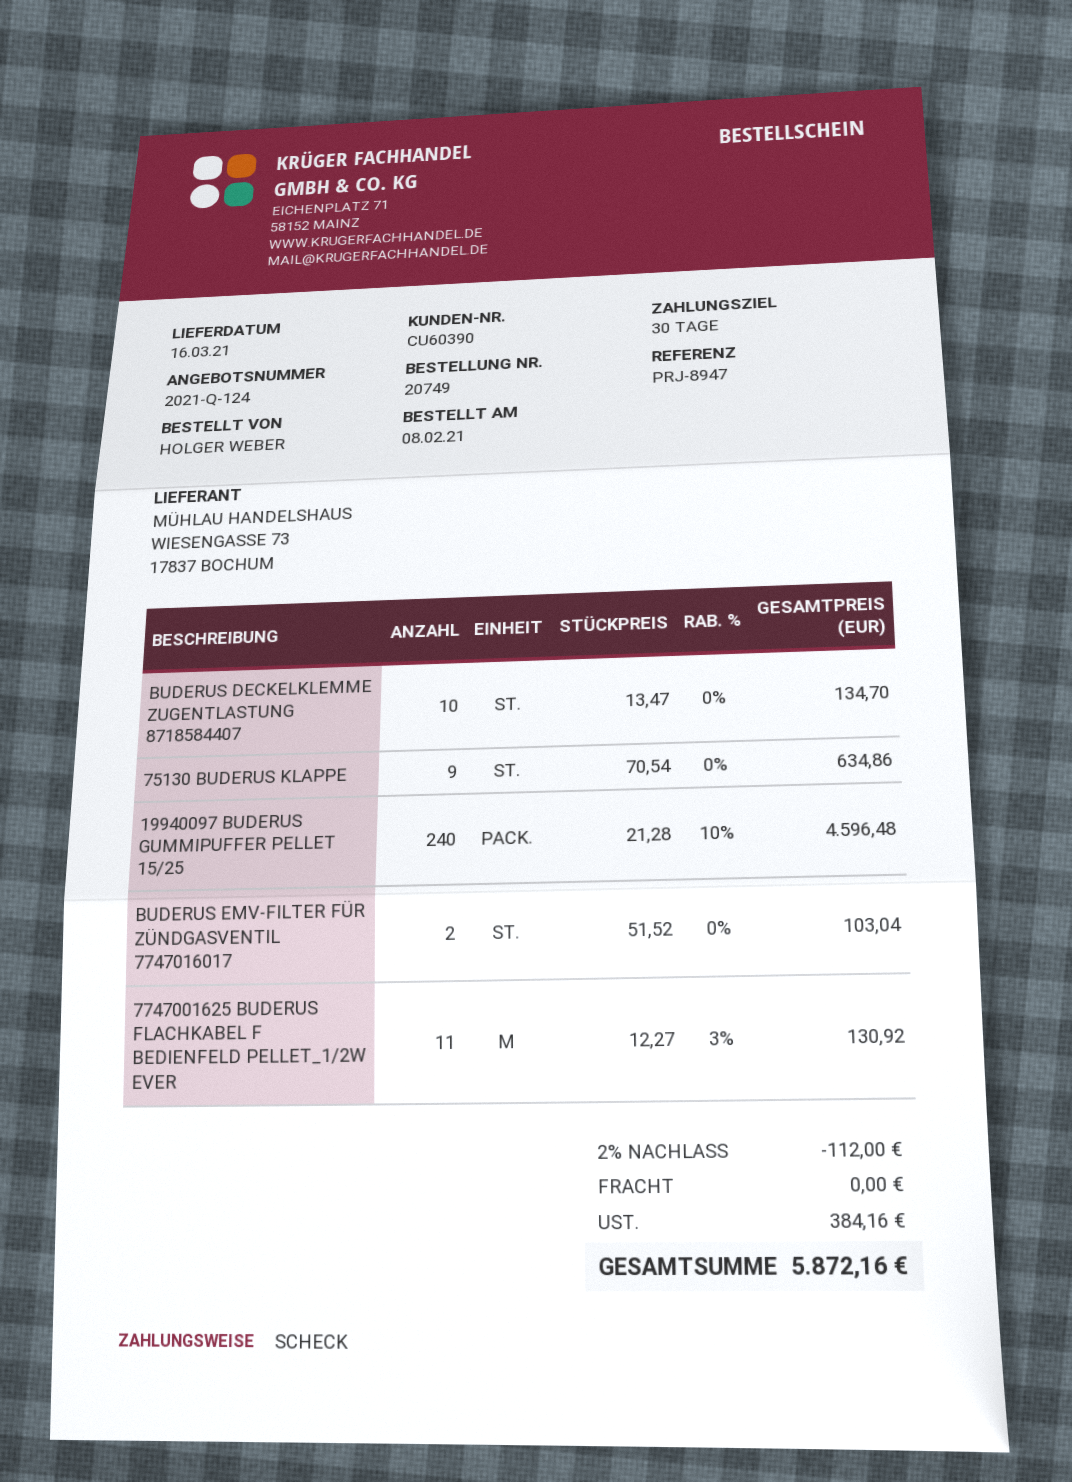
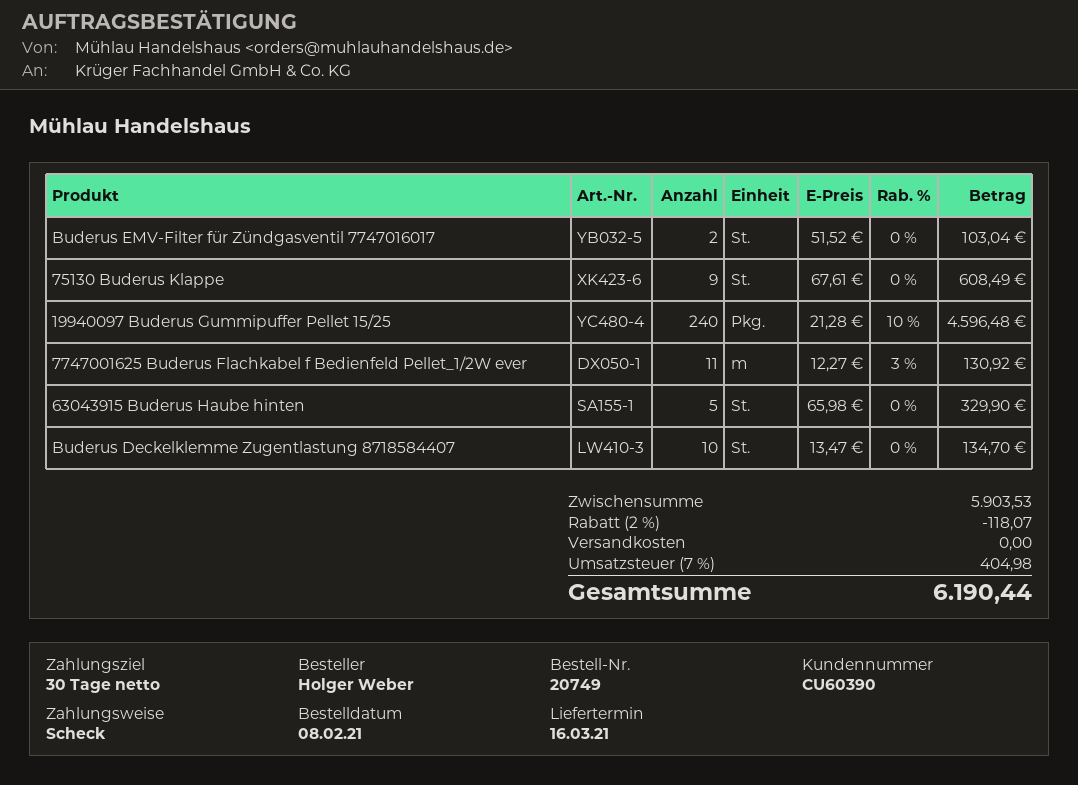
75130 BUDERUS KLAPPE: 9 x 70.54 = 634.86 -> 9 x 67.61 = 608.49
63043915 Buderus Haube hinten: none -> 5 x 65.98 = 329.90
discount: 2% = 112.00 -> 2% = 118.07
tax: 384.16 -> 404.98
total: 5872.16 -> 6190.44

